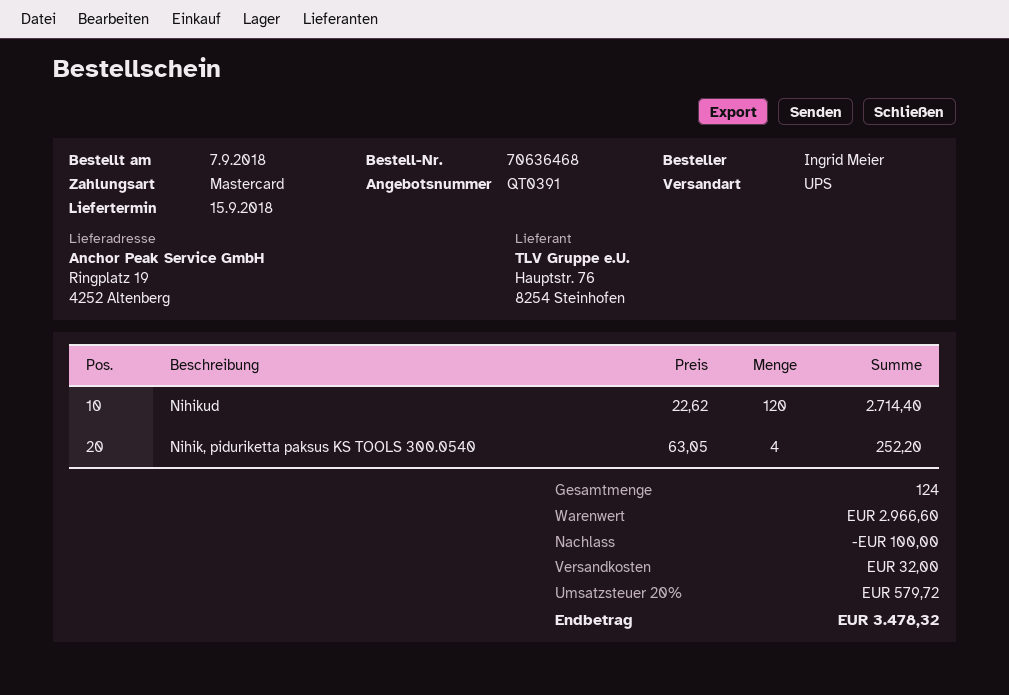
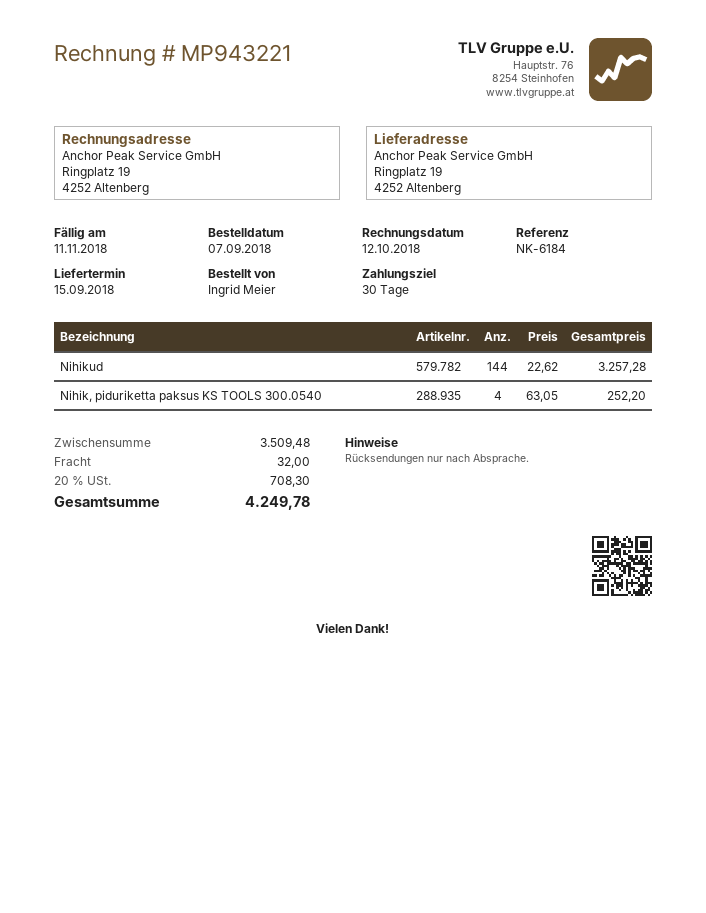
Nihikud: 120 x 22.62 = 2714.40 -> 144 x 22.62 = 3257.28
subtotal: 2966.60 -> 3509.48
discount: 100.00 -> none
tax: 20% = 579.72 -> 20% = 708.30
total: 3478.32 -> 4249.78

